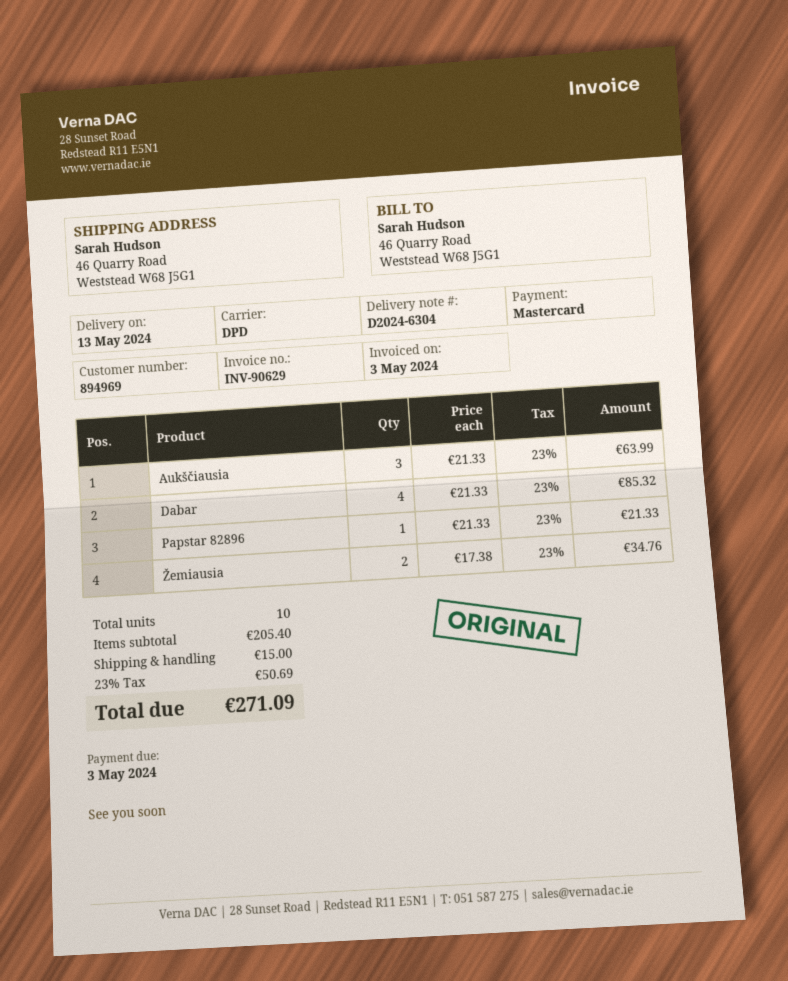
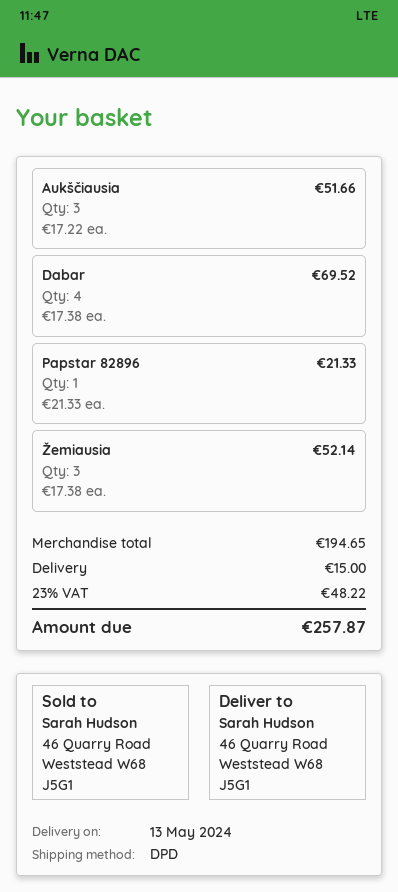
Aukščiausia: 3 x 21.33 = 63.99 -> 3 x 17.22 = 51.66
Dabar: 4 x 21.33 = 85.32 -> 4 x 17.38 = 69.52
Žemiausia: 2 x 17.38 = 34.76 -> 3 x 17.38 = 52.14
subtotal: 205.40 -> 194.65
tax: 23% = 50.69 -> 23% = 48.22
total: 271.09 -> 257.87

